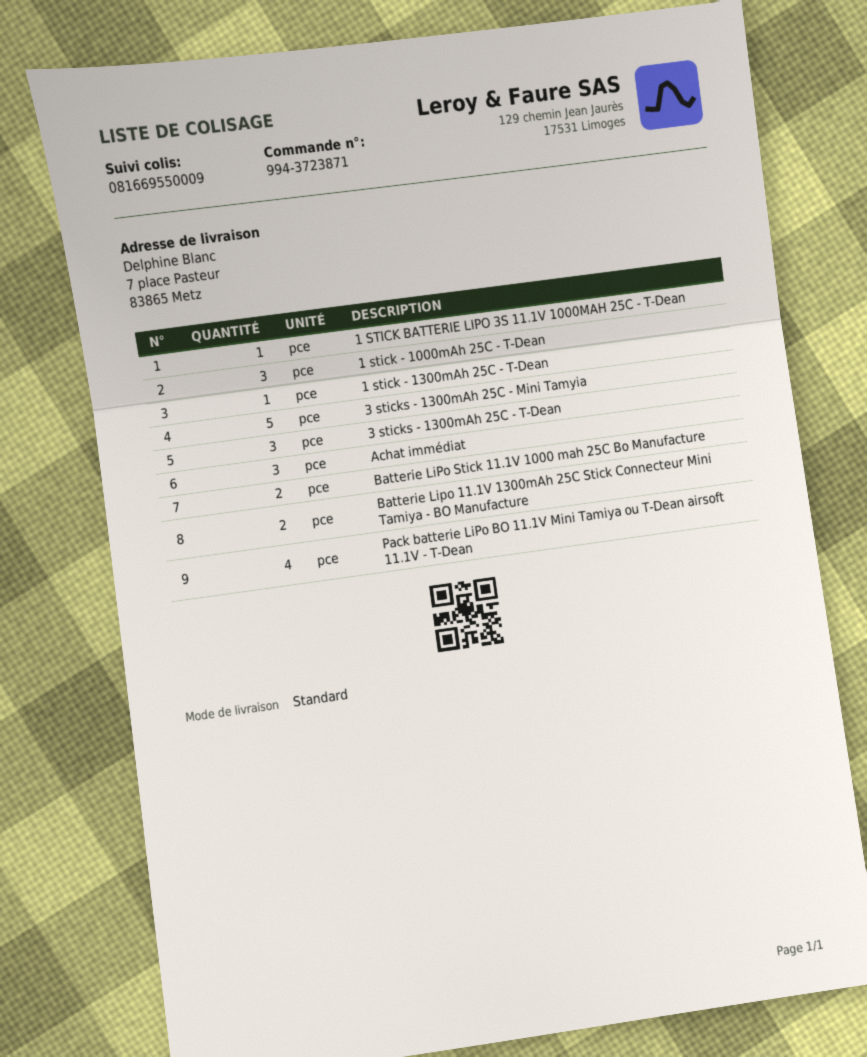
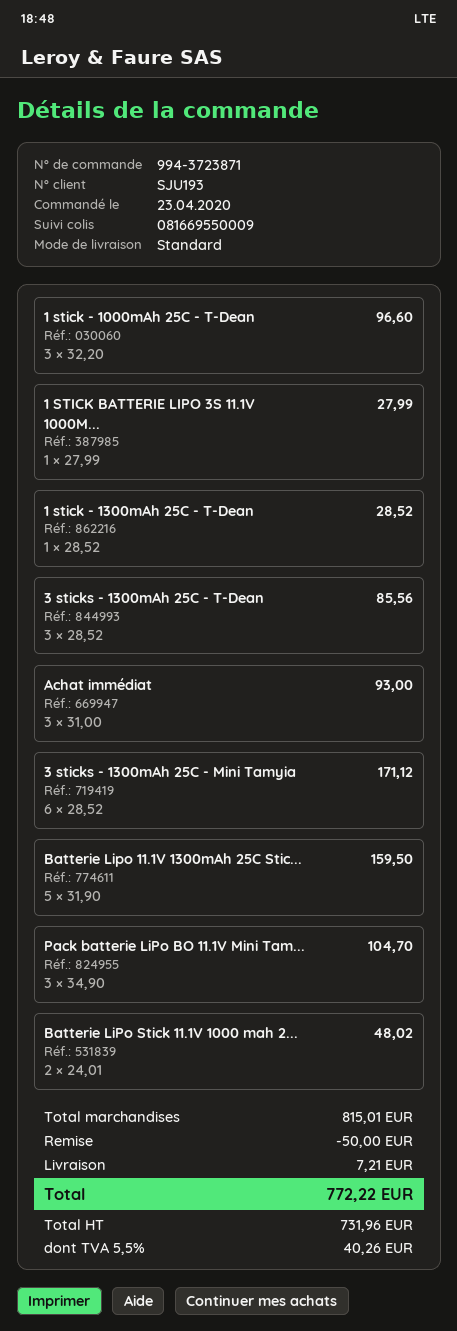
3 sticks - 1300mAh 25C - Mini Tamyia: 5 -> 6
Batterie Lipo 11.1V 1300mAh 25C Stick Connecteur Mini Tamiya - BO Manufacture: 2 -> 5
Pack batterie LiPo BO 11.1V Mini Tamiya ou T-Dean airsoft 11.1V - T-Dean: 4 -> 3

